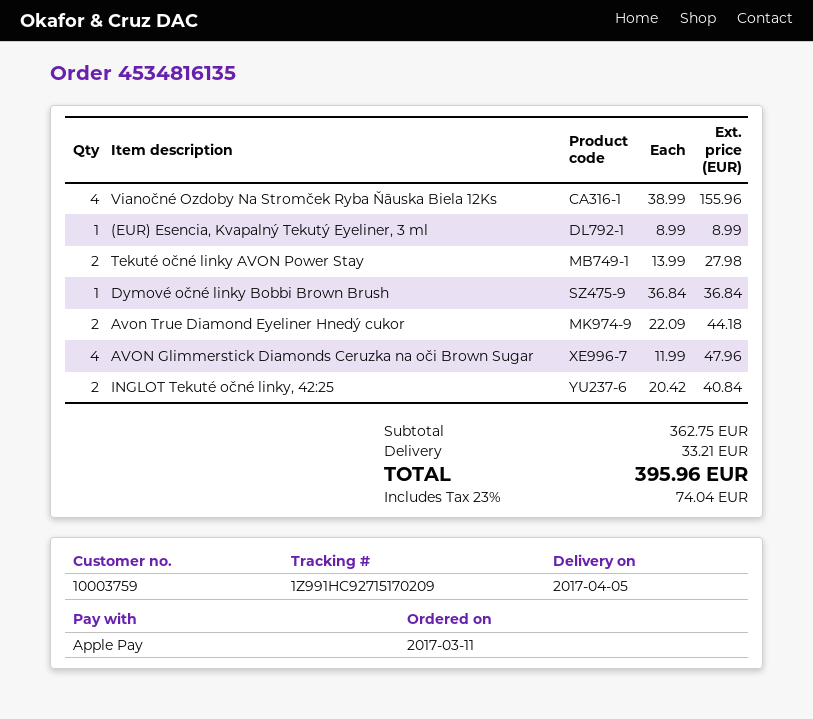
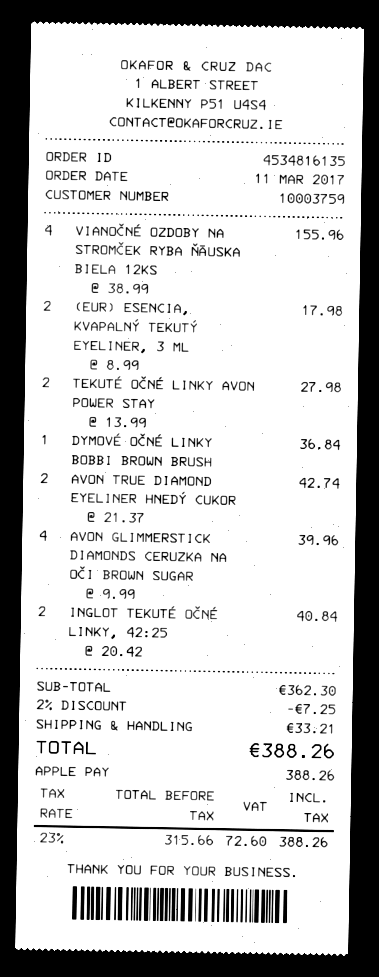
(EUR) Esencia, Kvapalný Tekutý Eyeliner, 3 ml: 1 x 8.99 = 8.99 -> 2 x 8.99 = 17.98
Avon True Diamond Eyeliner Hnedý cukor: 2 x 22.09 = 44.18 -> 2 x 21.37 = 42.74
AVON Glimmerstick Diamonds Ceruzka na oči Brown Sugar: 4 x 11.99 = 47.96 -> 4 x 9.99 = 39.96
subtotal: 362.75 -> 362.30
discount: none -> 2% = 7.25
tax: 23% = 74.04 -> 23% = 72.60
total: 395.96 -> 388.26

